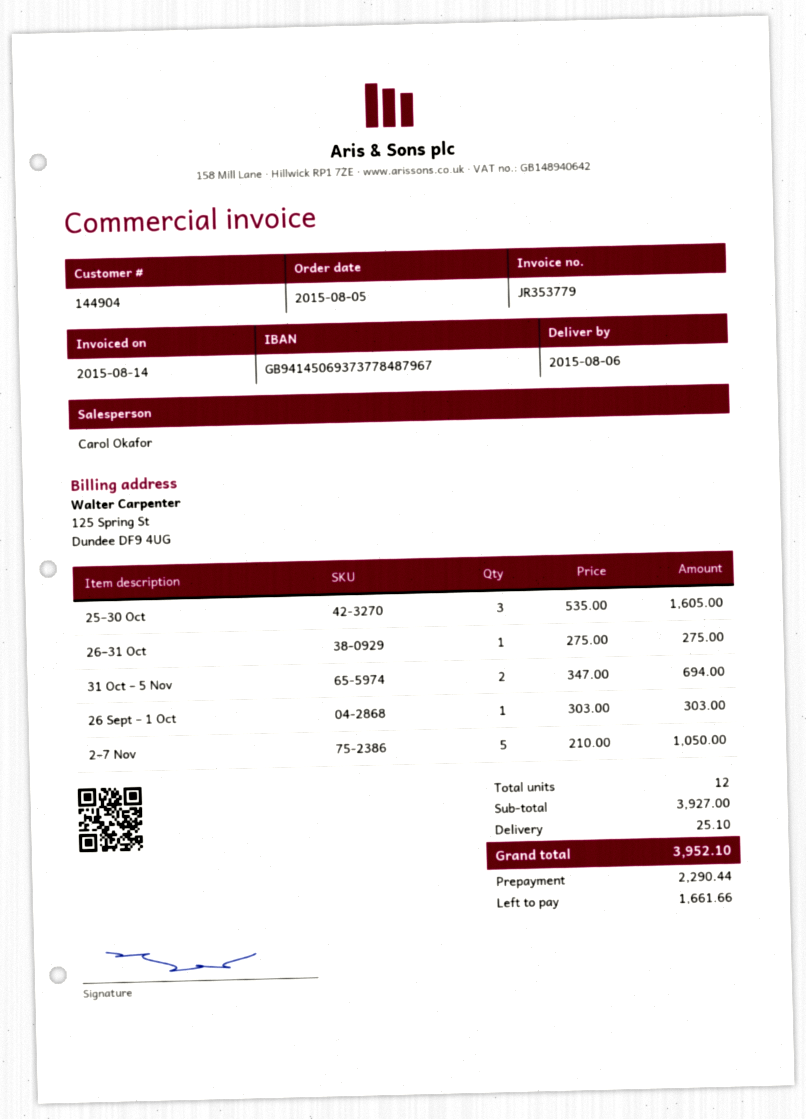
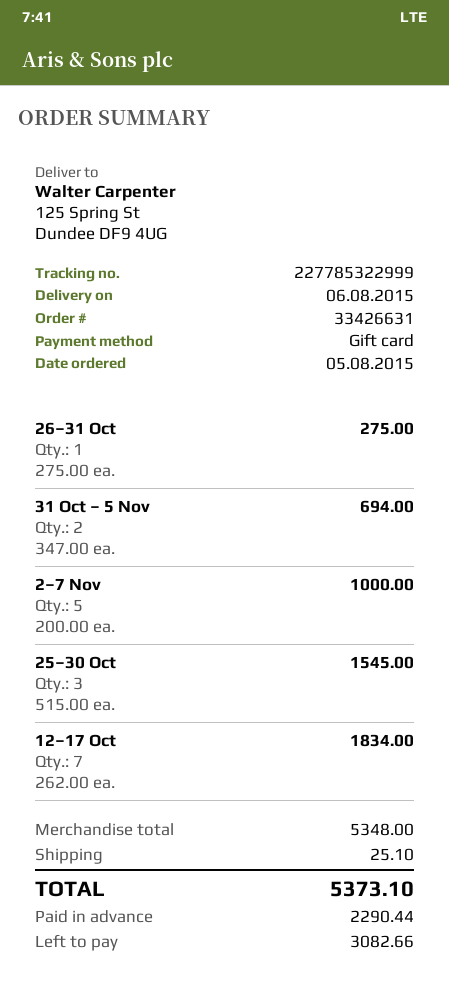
25–30 Oct: 3 x 535.00 = 1605.00 -> 3 x 515.00 = 1545.00
26 Sept – 1 Oct: 1 x 303.00 = 303.00 -> none
2–7 Nov: 5 x 210.00 = 1050.00 -> 5 x 200.00 = 1000.00
12–17 Oct: none -> 7 x 262.00 = 1834.00
subtotal: 3927.00 -> 5348.00
total: 3952.10 -> 5373.10
balance: 1661.66 -> 3082.66

